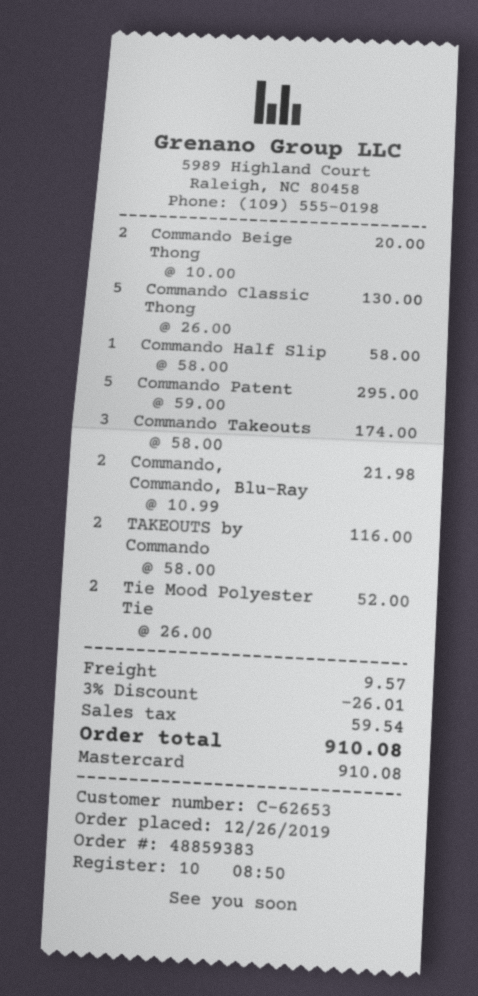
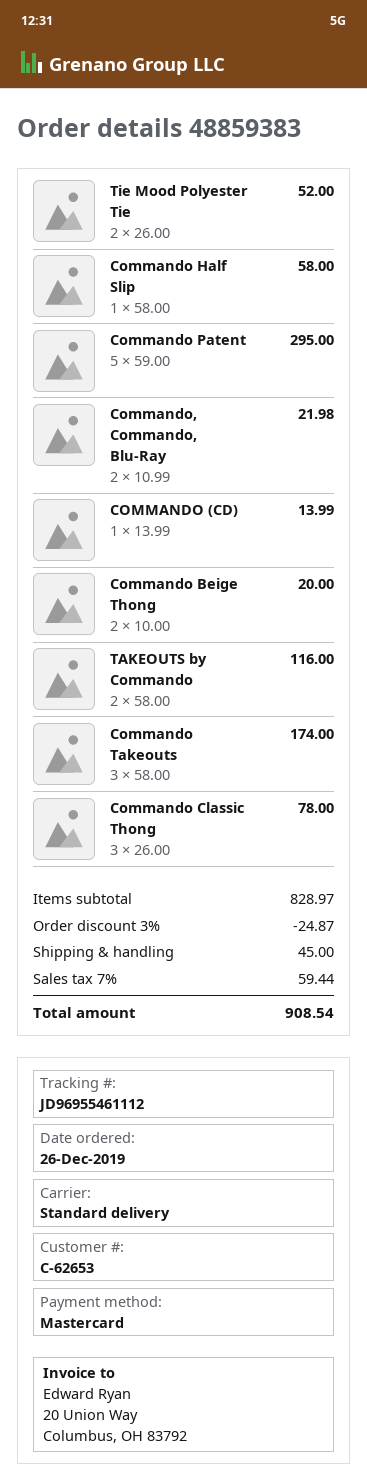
Commando Classic Thong: 5 x 26.00 = 130.00 -> 3 x 26.00 = 78.00
COMMANDO (CD): none -> 1 x 13.99 = 13.99
discount: 3% = 26.01 -> 3% = 24.87
shipping: 9.57 -> 45.00
tax: 59.54 -> 59.44
total: 910.08 -> 908.54

